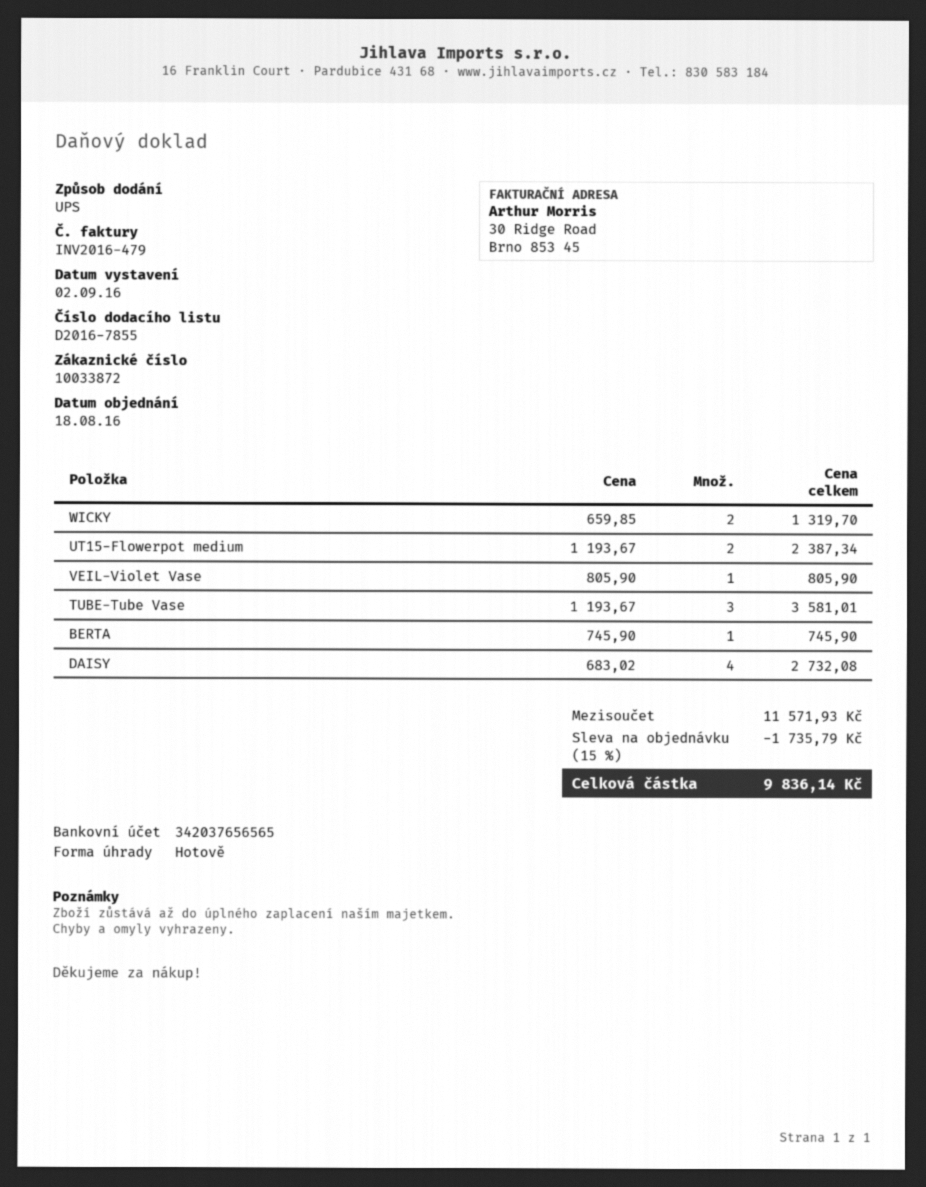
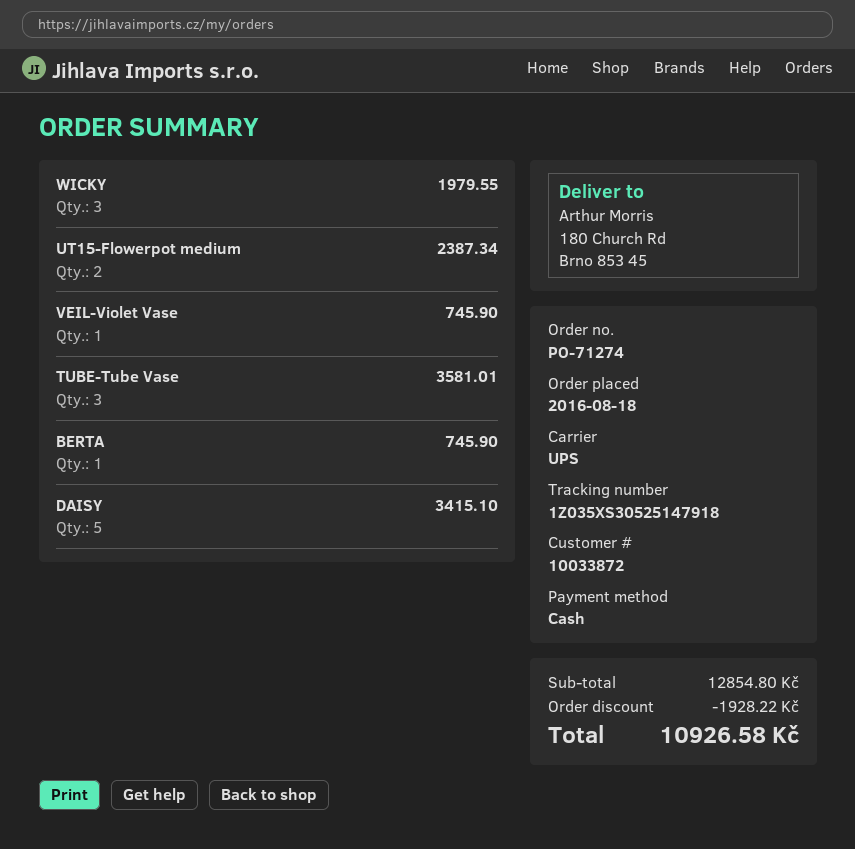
WICKY: 2 for 1319.70 -> 3 for 1979.55
VEIL-Violet Vase: 1 for 805.90 -> 1 for 745.90
DAISY: 4 for 2732.08 -> 5 for 3415.10
subtotal: 11571.93 -> 12854.80
discount: 1735.79 -> 1928.22
total: 9836.14 -> 10926.58

